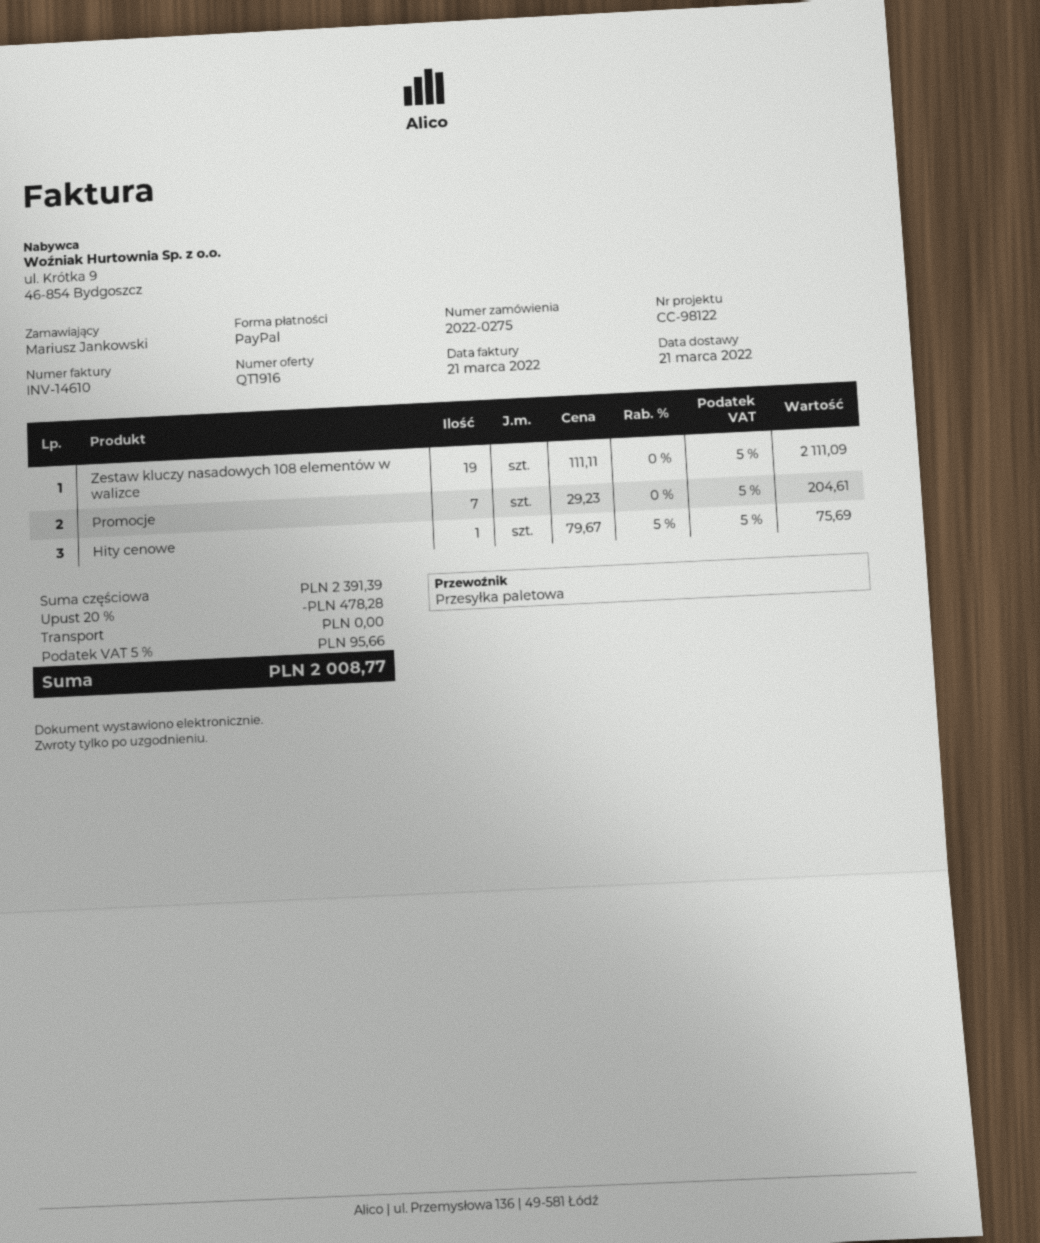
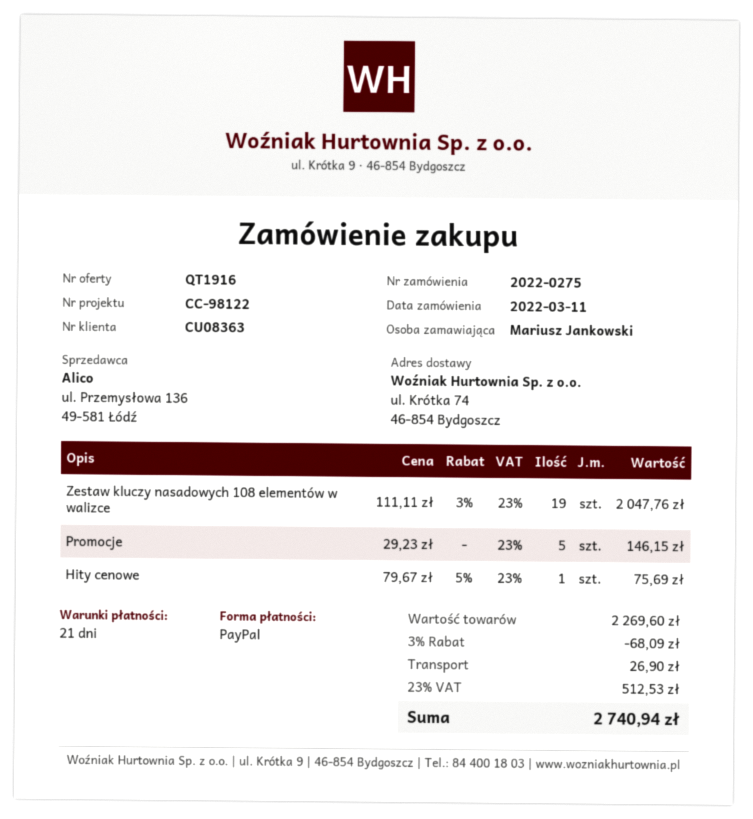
Zestaw kluczy nasadowych 108 elementów w walizce: 19 x 111.11 = 2111.09 -> 19 x 111.11 - 3% = 2047.76
Promocje: 7 x 29.23 = 204.61 -> 5 x 29.23 = 146.15
subtotal: 2391.39 -> 2269.60
discount: 20% = 478.28 -> 3% = 68.09
shipping: 0.00 -> 26.90
tax: 5% = 95.66 -> 23% = 512.53
total: 2008.77 -> 2740.94

